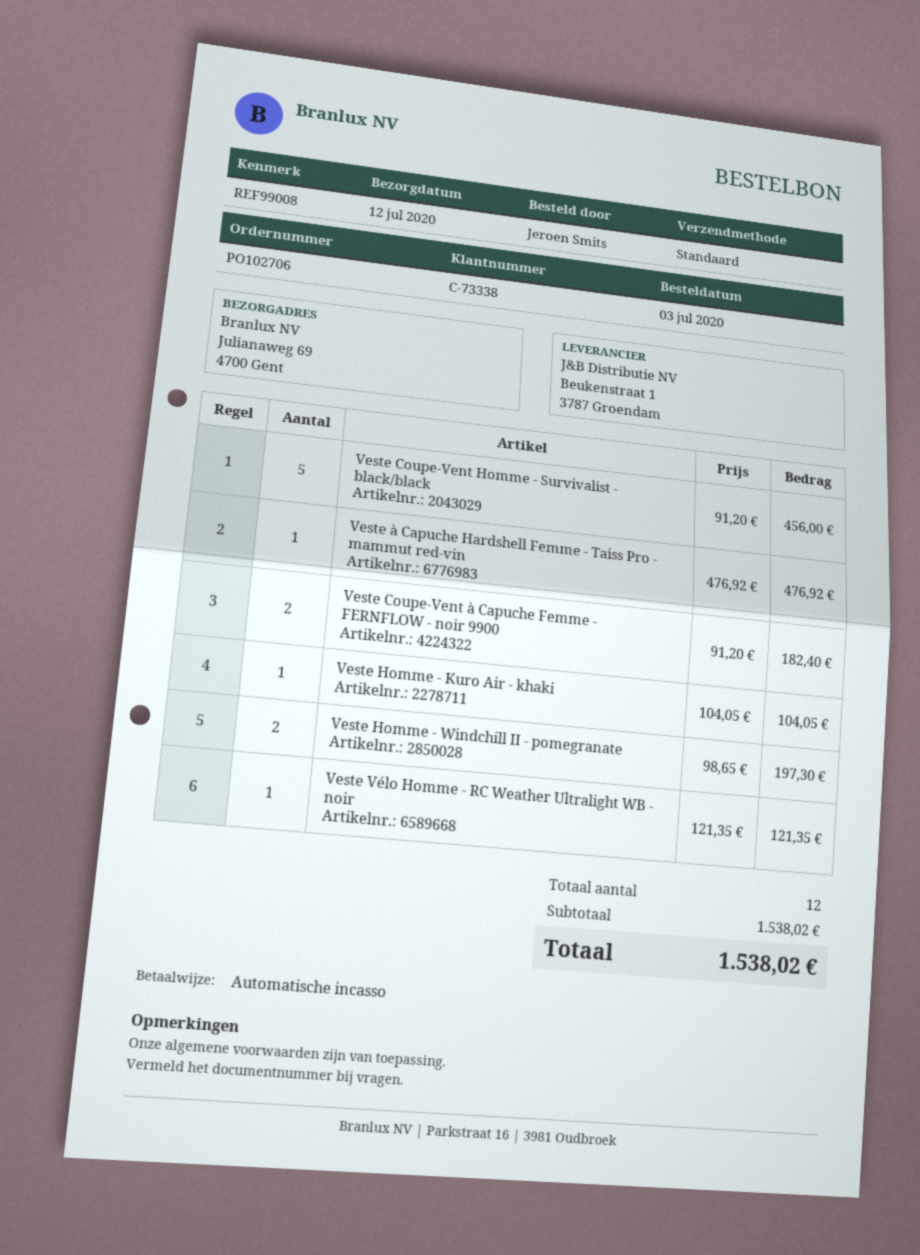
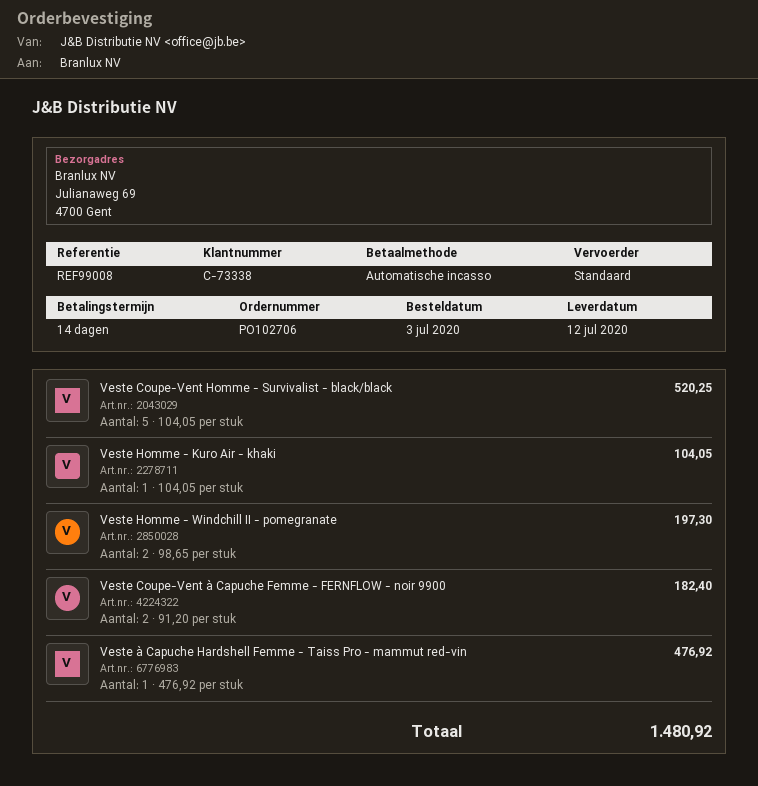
Veste Coupe-Vent Homme - Survivalist - black/black: 5 x 91.20 = 456.00 -> 5 x 104.05 = 520.25
Veste Vélo Homme - RC Weather Ultralight WB - noir: 1 x 121.35 = 121.35 -> none
total: 1538.02 -> 1480.92

